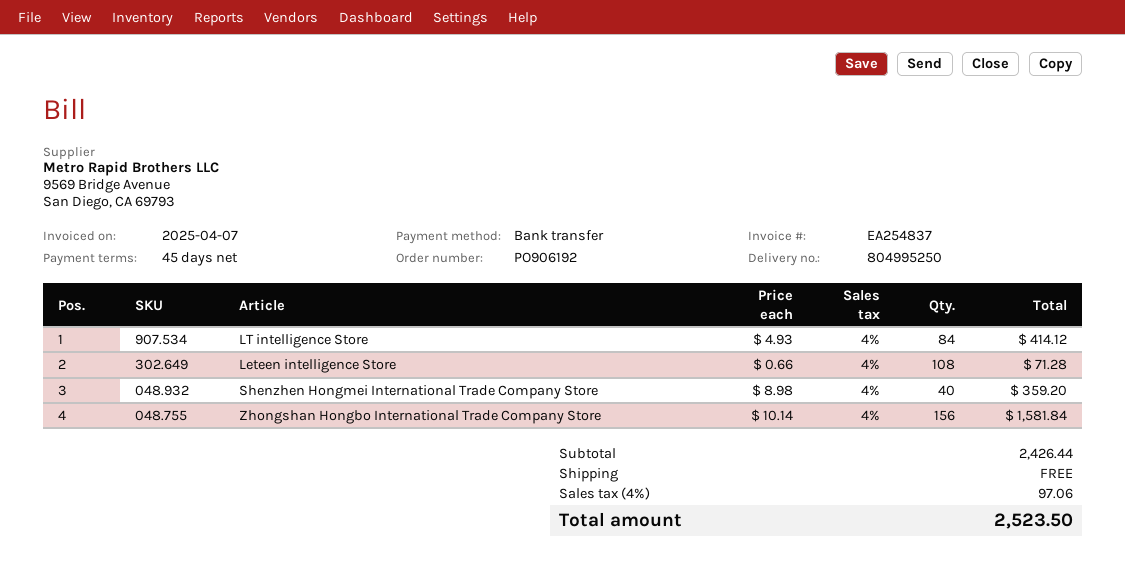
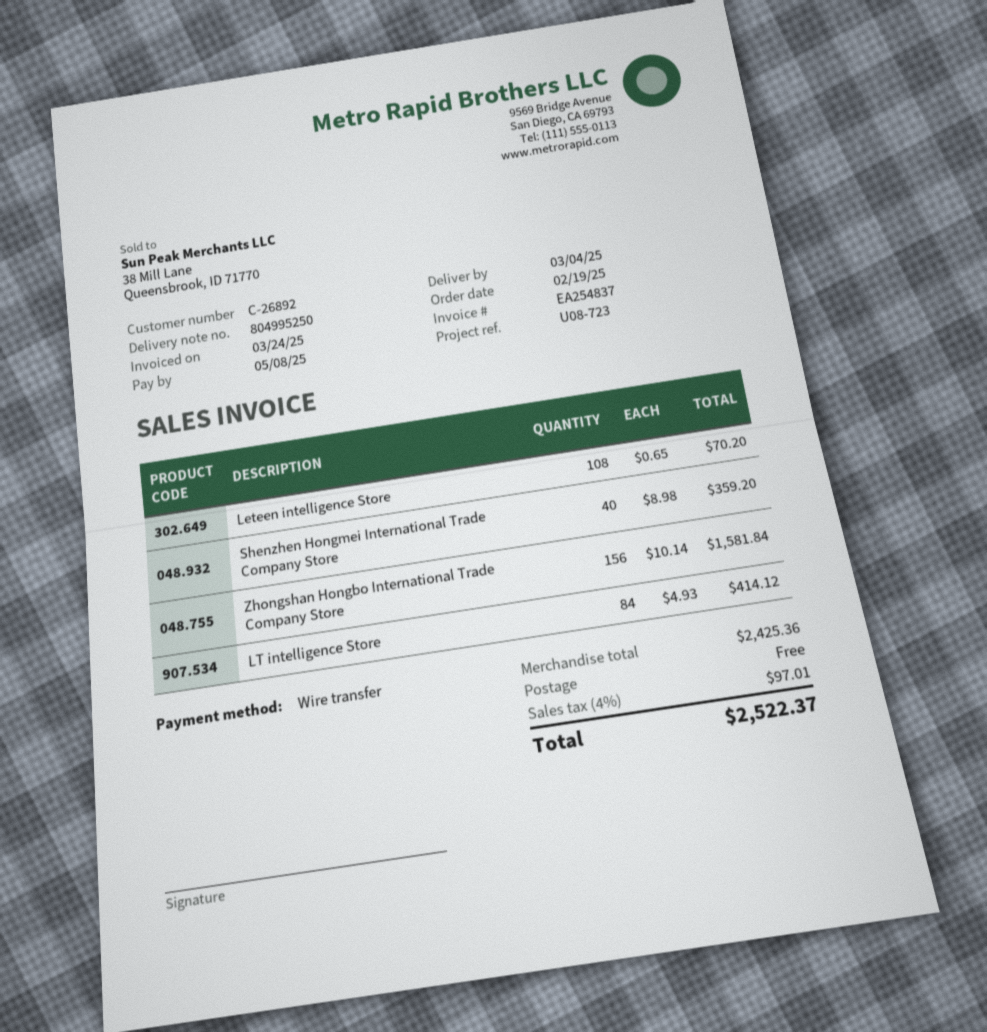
invoice date: 2025-04-07 -> 2025-03-24
Leteen intelligence Store: 108 x 0.66 = 71.28 -> 108 x 0.65 = 70.20
subtotal: 2426.44 -> 2425.36
tax: 4% = 97.06 -> 4% = 97.01
total: 2523.50 -> 2522.37

